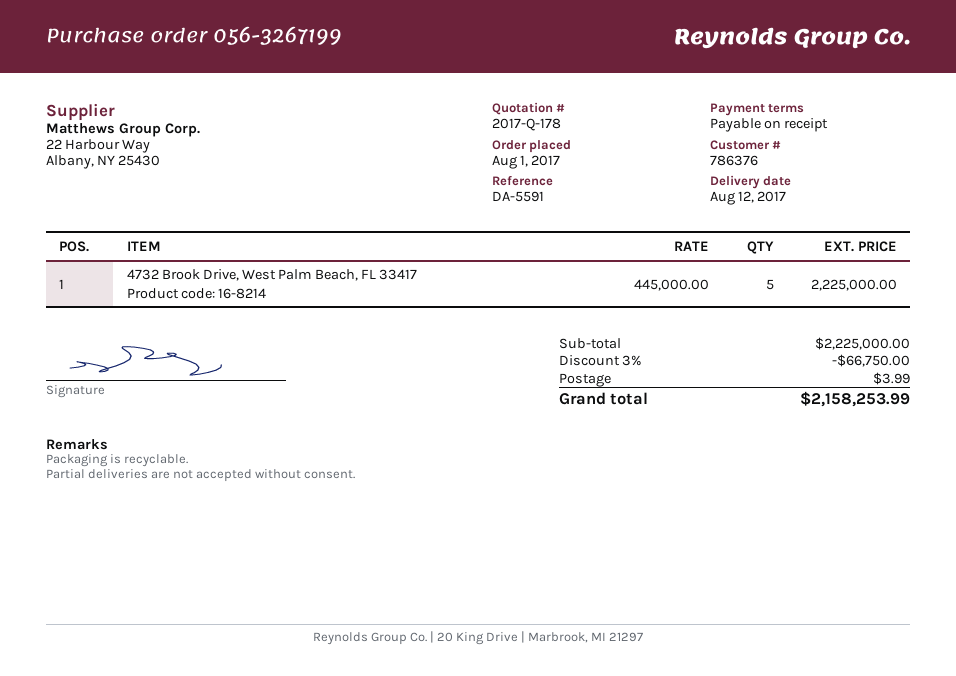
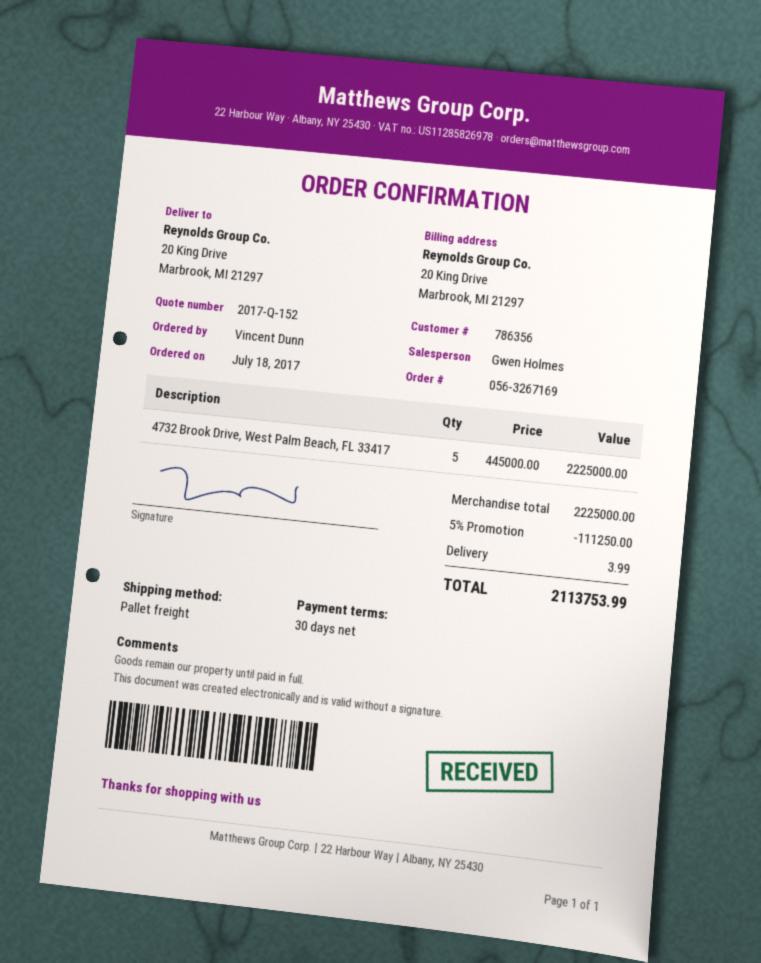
quote number: 2017-Q-178 -> 2017-Q-152
order number: 056-3267199 -> 056-3267169
order date: 2017-08-01 -> 2017-07-18
payment terms: on receipt -> 30 days
customer number: 786376 -> 786356
discount: 3% = 66750.00 -> 5% = 111250.00
total: 2158253.99 -> 2113753.99

